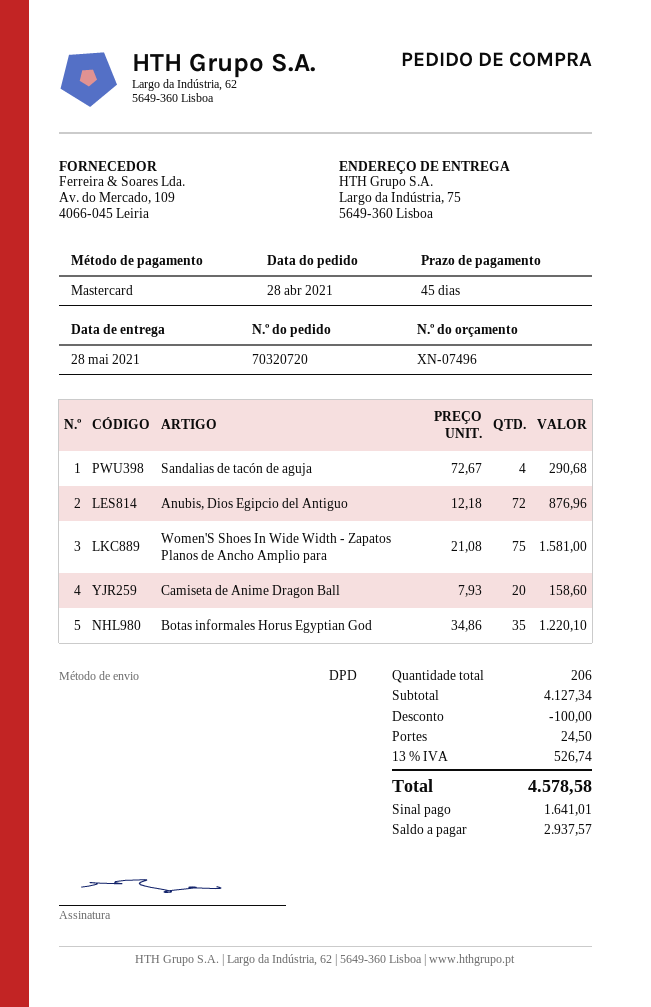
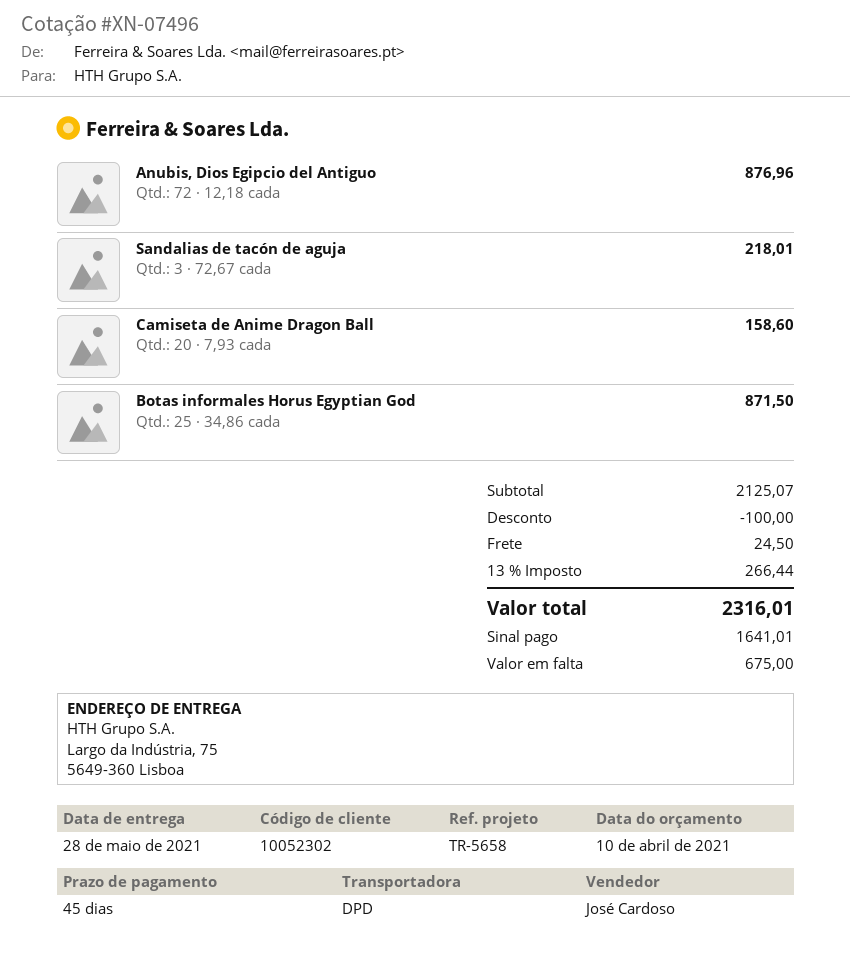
Sandalias de tacón de aguja: 4 x 72.67 = 290.68 -> 3 x 72.67 = 218.01
Women'S Shoes In Wide Width - Zapatos Planos de Ancho Amplio para: 75 x 21.08 = 1581.00 -> none
Botas informales Horus Egyptian God: 35 x 34.86 = 1220.10 -> 25 x 34.86 = 871.50
subtotal: 4127.34 -> 2125.07
tax: 13% = 526.74 -> 13% = 266.44
total: 4578.58 -> 2316.01
balance: 2937.57 -> 675.00

